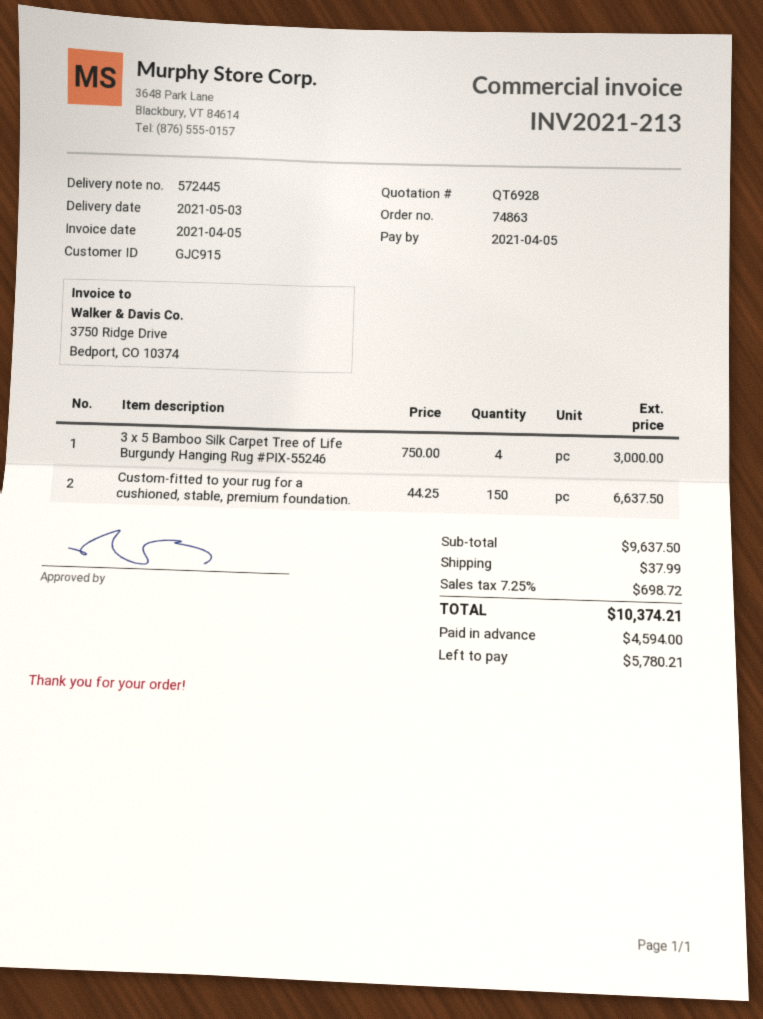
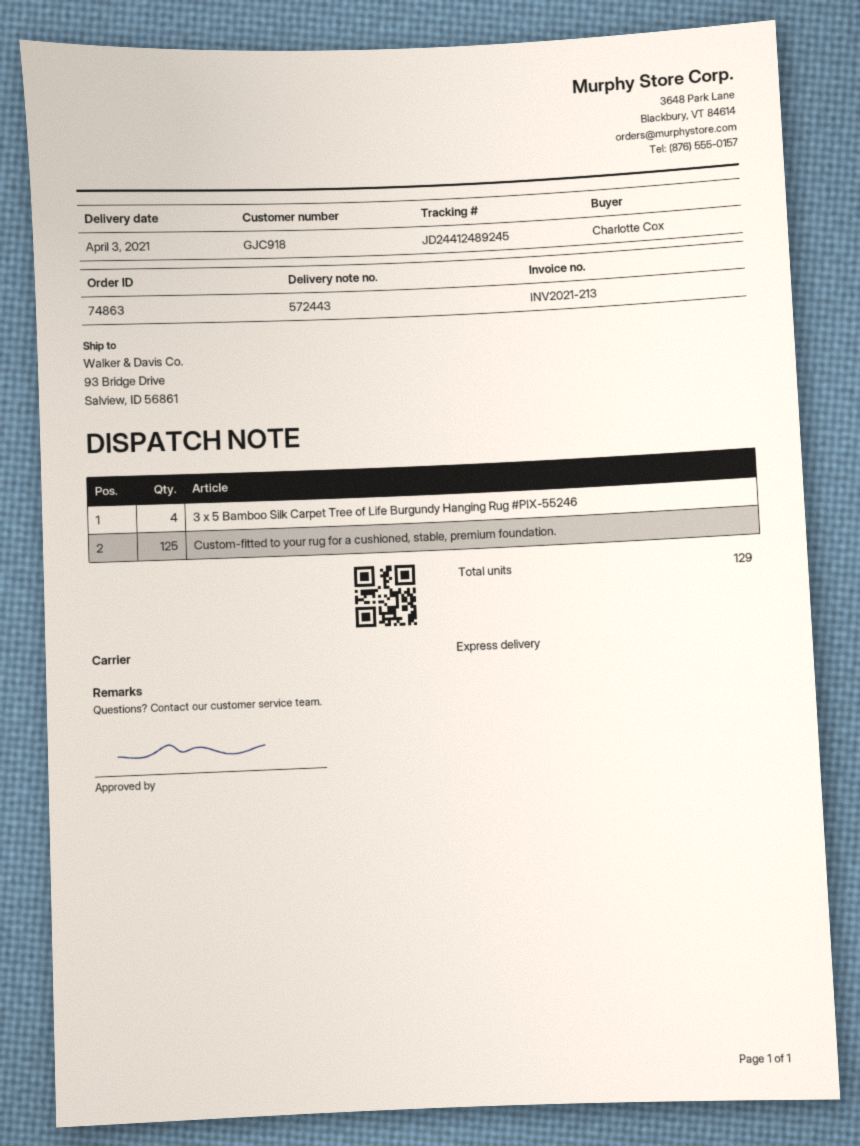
delivery note number: 572445 -> 572443
delivery date: 2021-05-03 -> 2021-04-03
customer number: GJC915 -> GJC918
Custom-fitted to your rug for a cushioned, stable, premium foundation.: 150 -> 125

